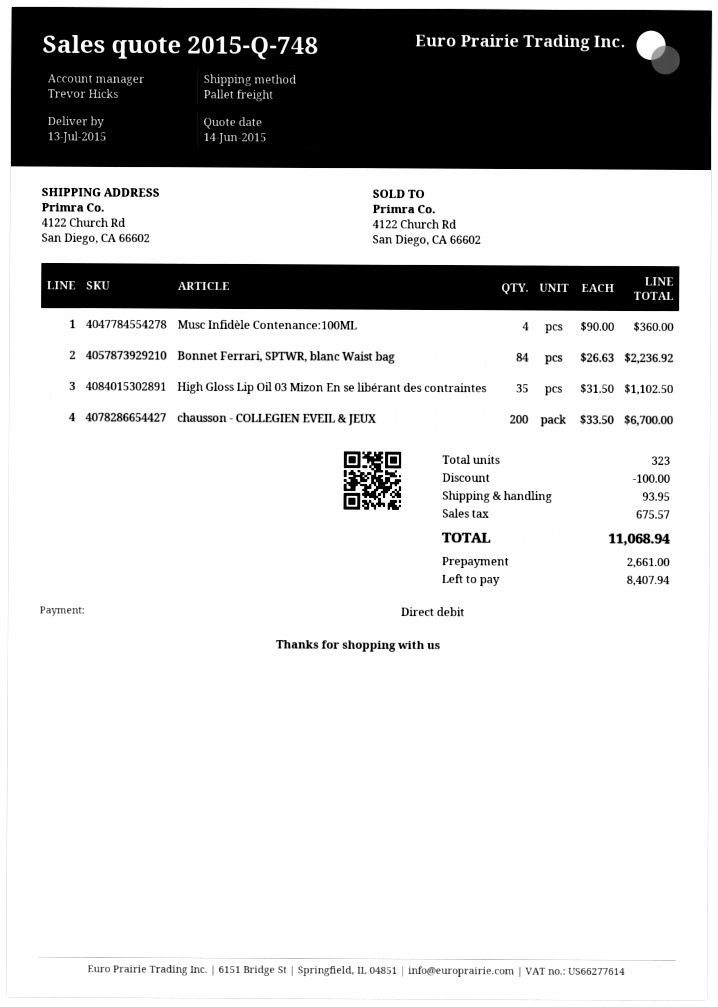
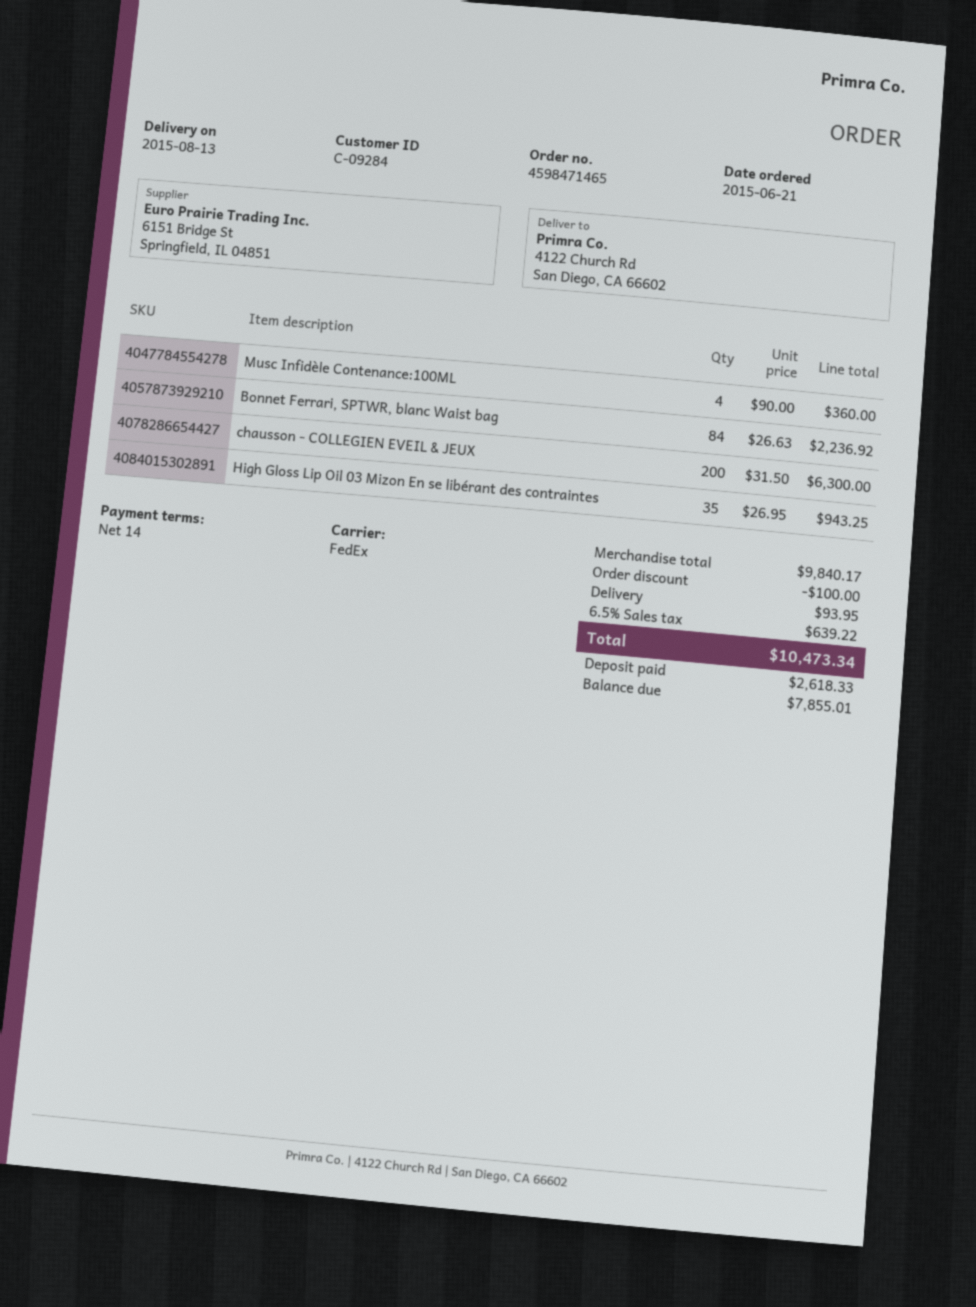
delivery date: 2015-07-13 -> 2015-08-13
shipping method: pallet freight -> FedEx
High Gloss Lip Oil 03 Mizon En se libérant des contraintes: 35 x 31.50 = 1102.50 -> 35 x 26.95 = 943.25
chausson - COLLEGIEN EVEIL & JEUX: 200 x 33.50 = 6700.00 -> 200 x 31.50 = 6300.00
tax: 675.57 -> 639.22
total: 11068.94 -> 10473.34
deposit: 2661.00 -> 2618.33
balance: 8407.94 -> 7855.01

